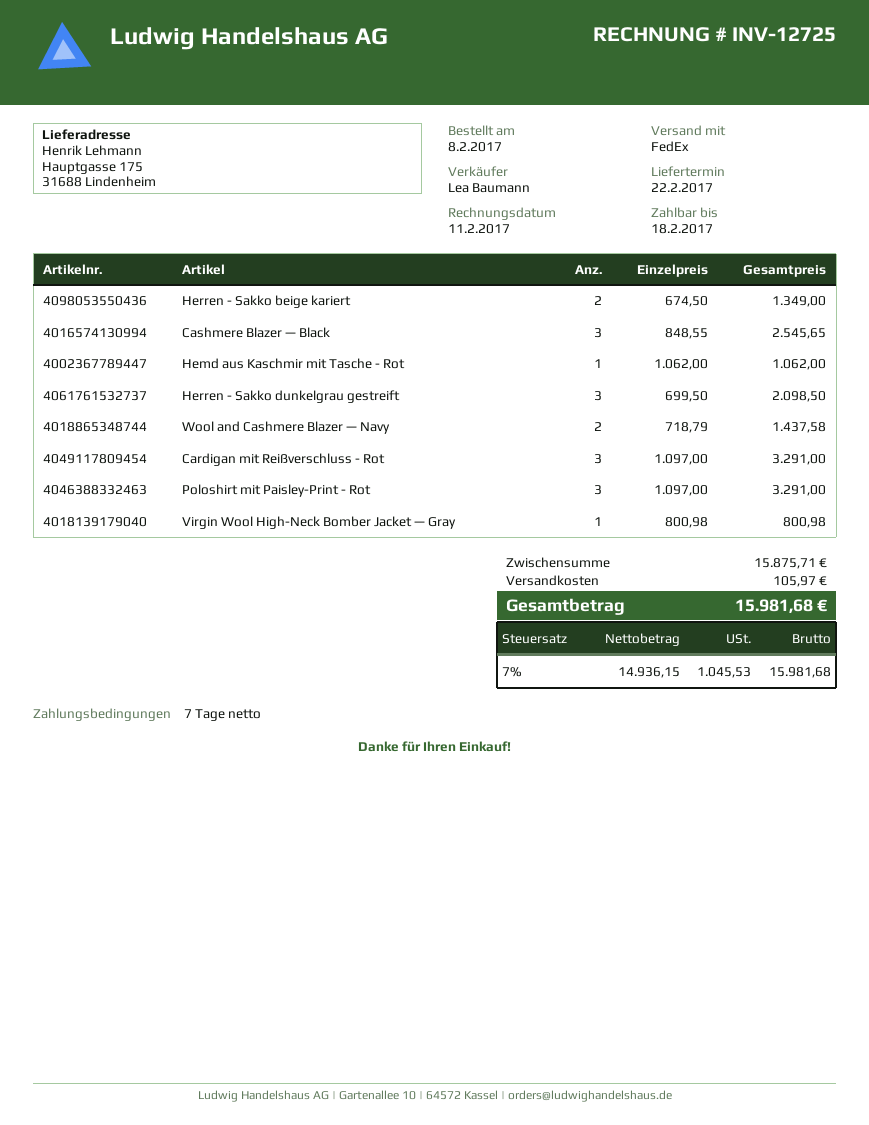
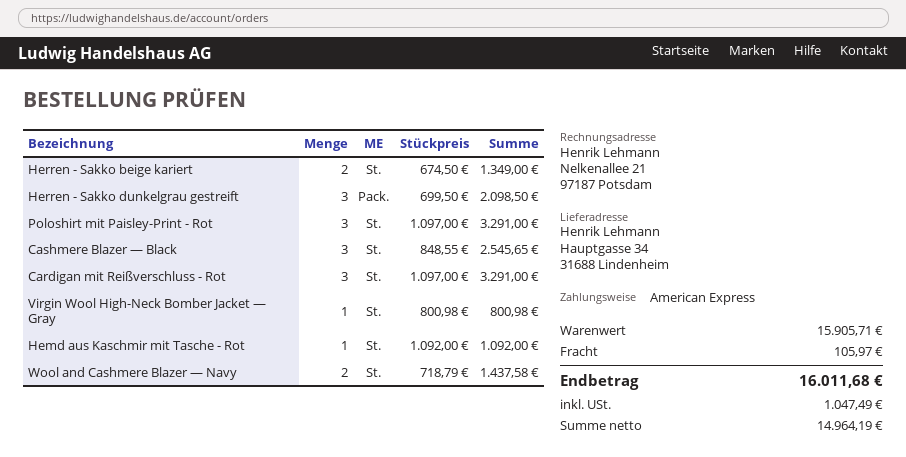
ship to: Hauptgasse 175, 31688 Lindenheim -> Hauptgasse 34, 31688 Lindenheim
Hemd aus Kaschmir mit Tasche - Rot: 1 x 1062.00 = 1062.00 -> 1 x 1092.00 = 1092.00
subtotal: 15875.71 -> 15905.71
net: 14936.15 -> 14964.19
tax: 1045.53 -> 1047.49
total: 15981.68 -> 16011.68

